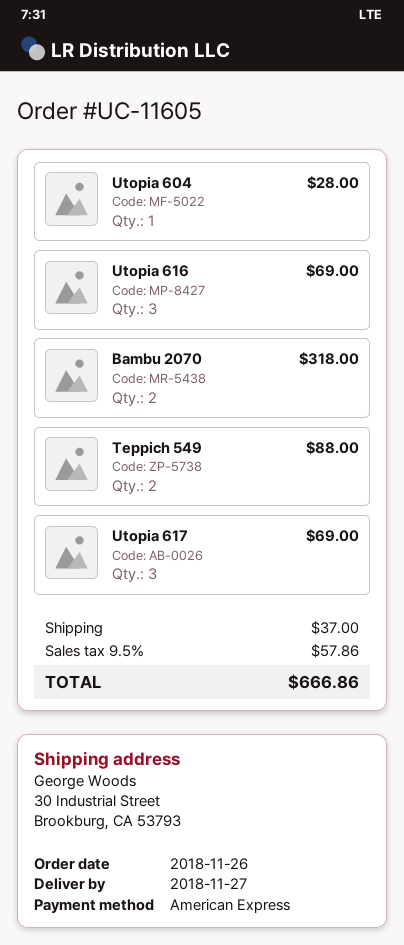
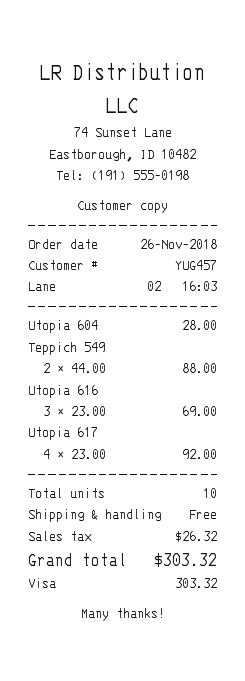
payment method: American Express -> Visa
Bambu 2070: 2 for 318.00 -> none
Utopia 617: 3 for 69.00 -> 4 for 92.00
shipping: 37.00 -> 0.00
tax: 57.86 -> 26.32
total: 666.86 -> 303.32

